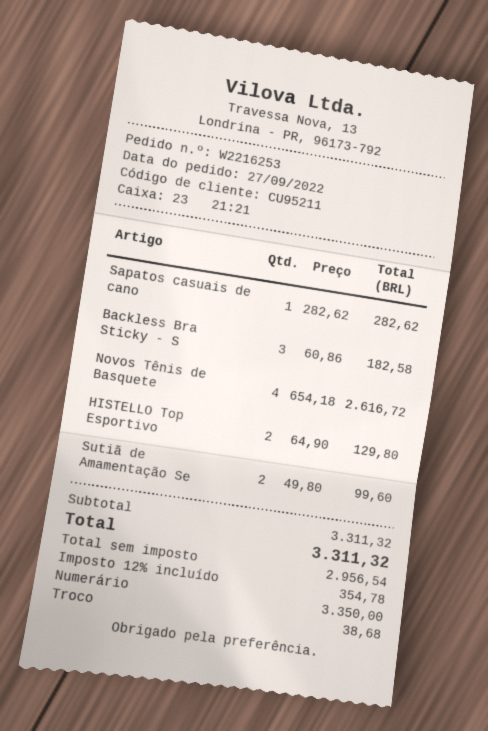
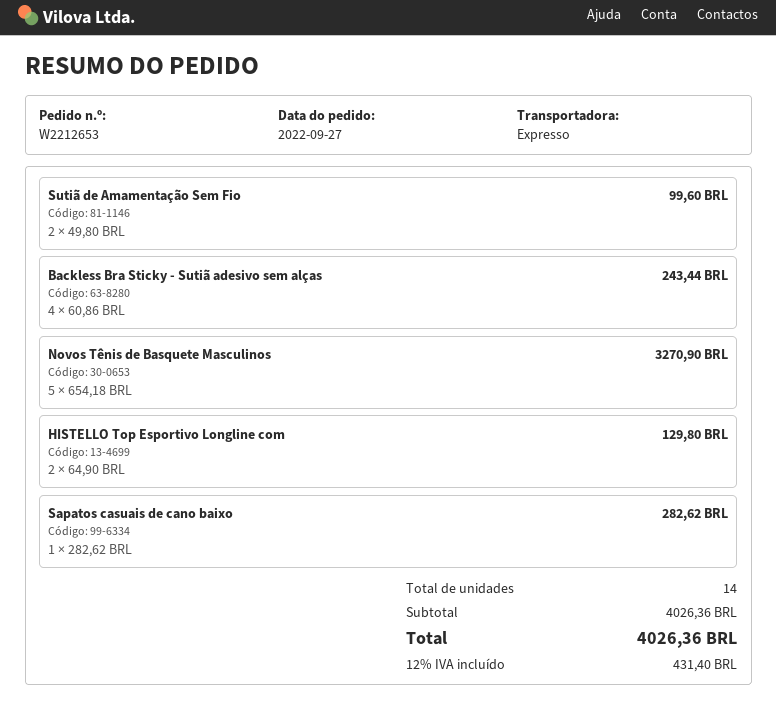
order number: W2216253 -> W2212653
Backless Bra Sticky - S: 3 x 60.86 = 182.58 -> 4 x 60.86 = 243.44
Novos Tênis de Basquete: 4 x 654.18 = 2616.72 -> 5 x 654.18 = 3270.90
subtotal: 3311.32 -> 4026.36
tax: 12% = 354.78 -> 12% = 431.40
total: 3311.32 -> 4026.36

